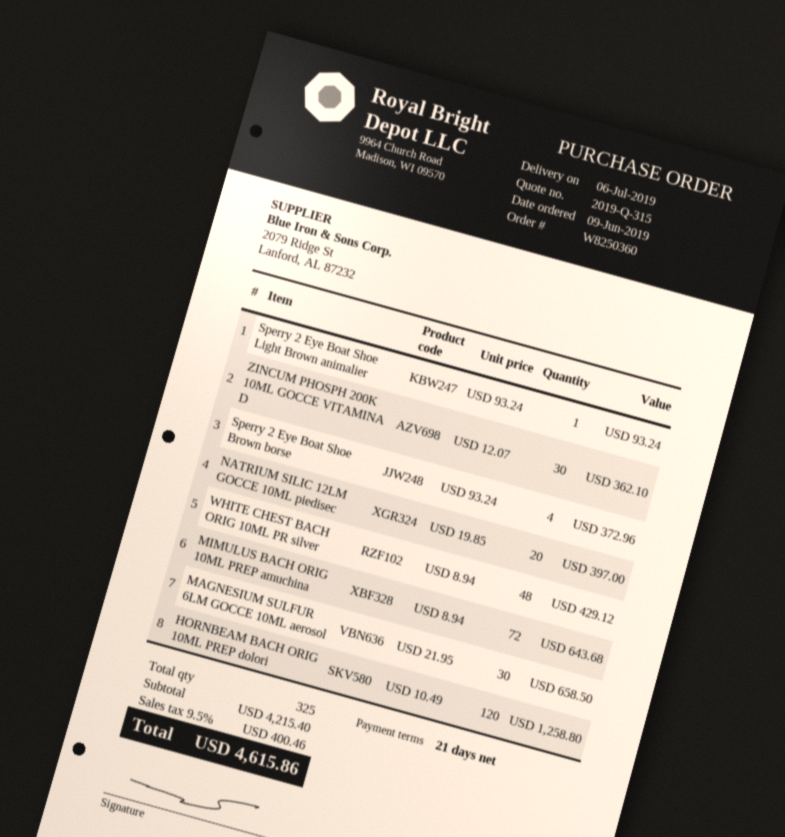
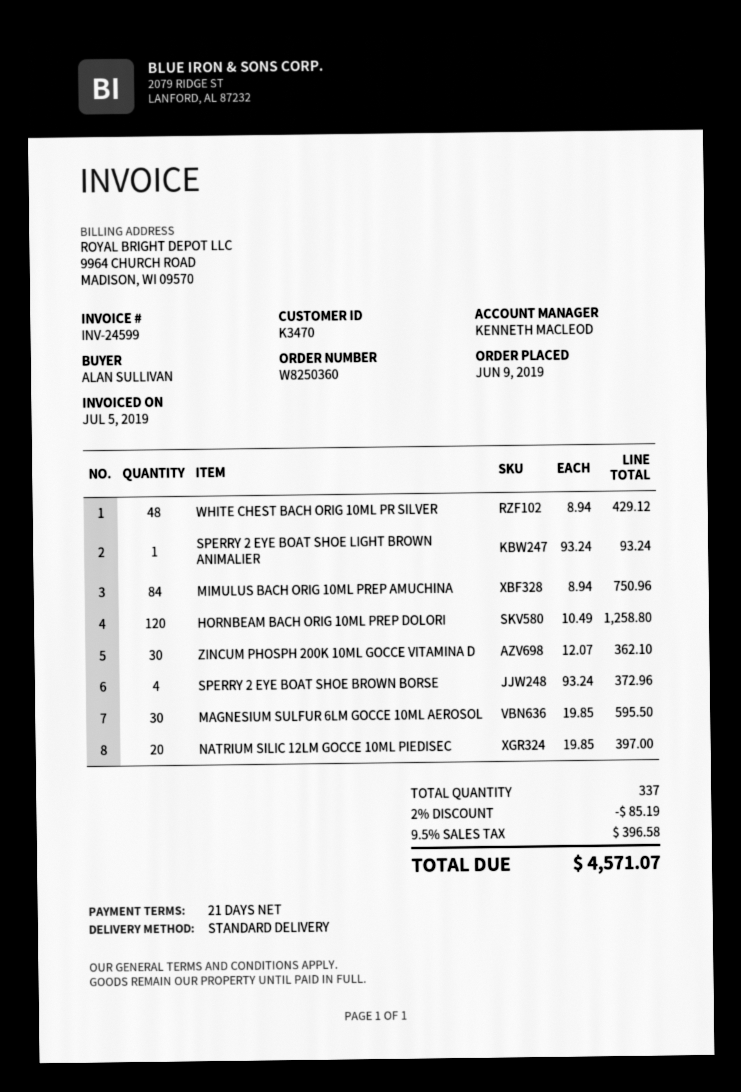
MIMULUS BACH ORIG 10ML PREP amuchina: 72 x 8.94 = 643.68 -> 84 x 8.94 = 750.96
MAGNESIUM SULFUR 6LM GOCCE 10ML aerosol: 30 x 21.95 = 658.50 -> 30 x 19.85 = 595.50
total quantity: 325 -> 337
discount: none -> 2% = 85.19
tax: 9.5% = 400.46 -> 9.5% = 396.58
total: 4615.86 -> 4571.07

